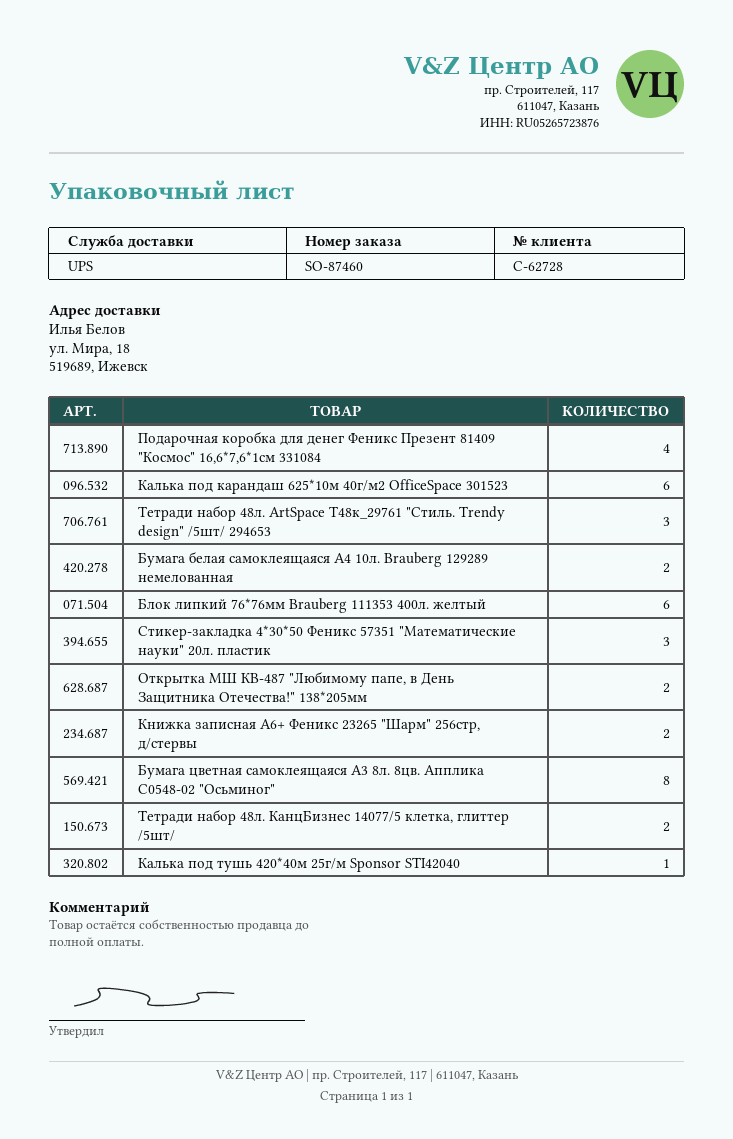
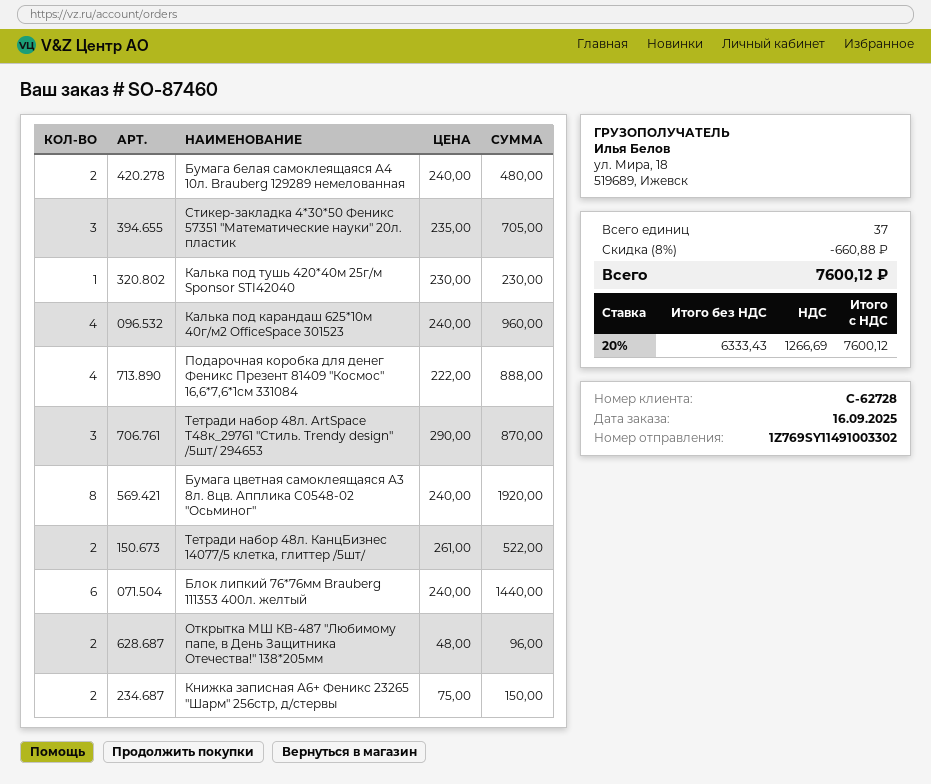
Калька под карандаш 625*10м 40г/м2 OfficeSpace 301523: 6 -> 4

